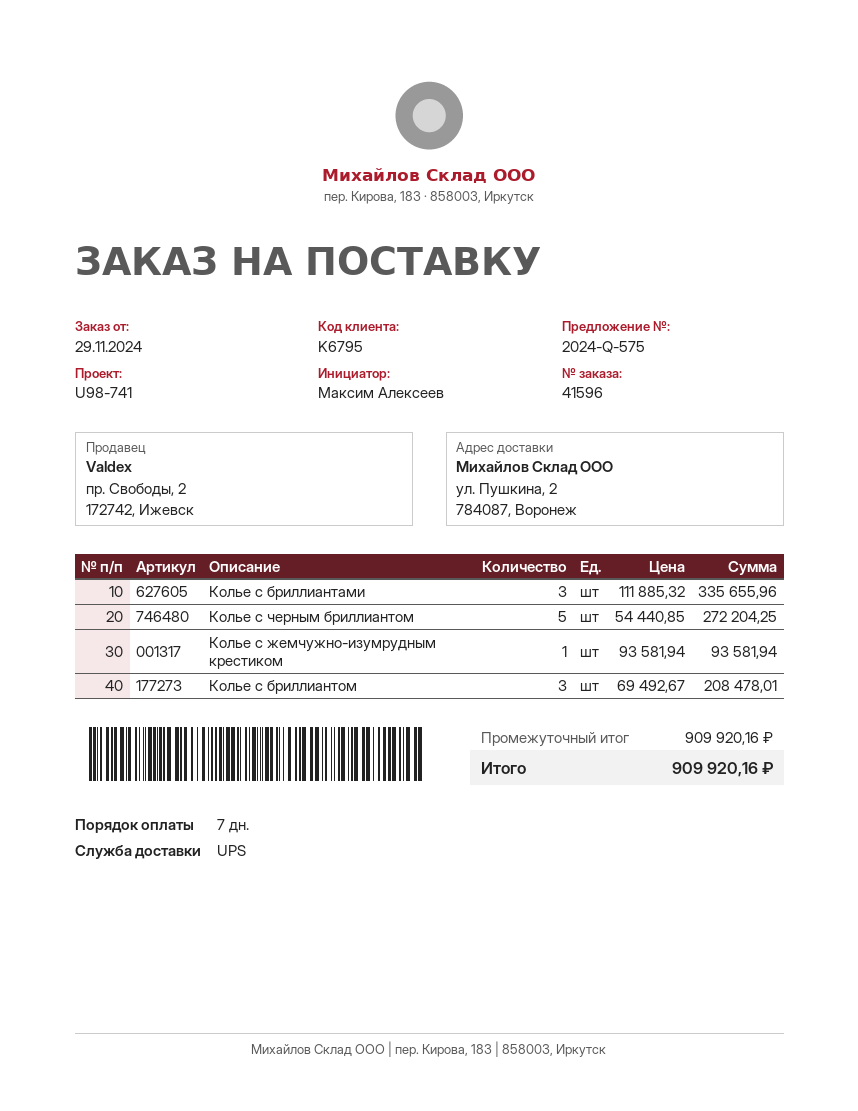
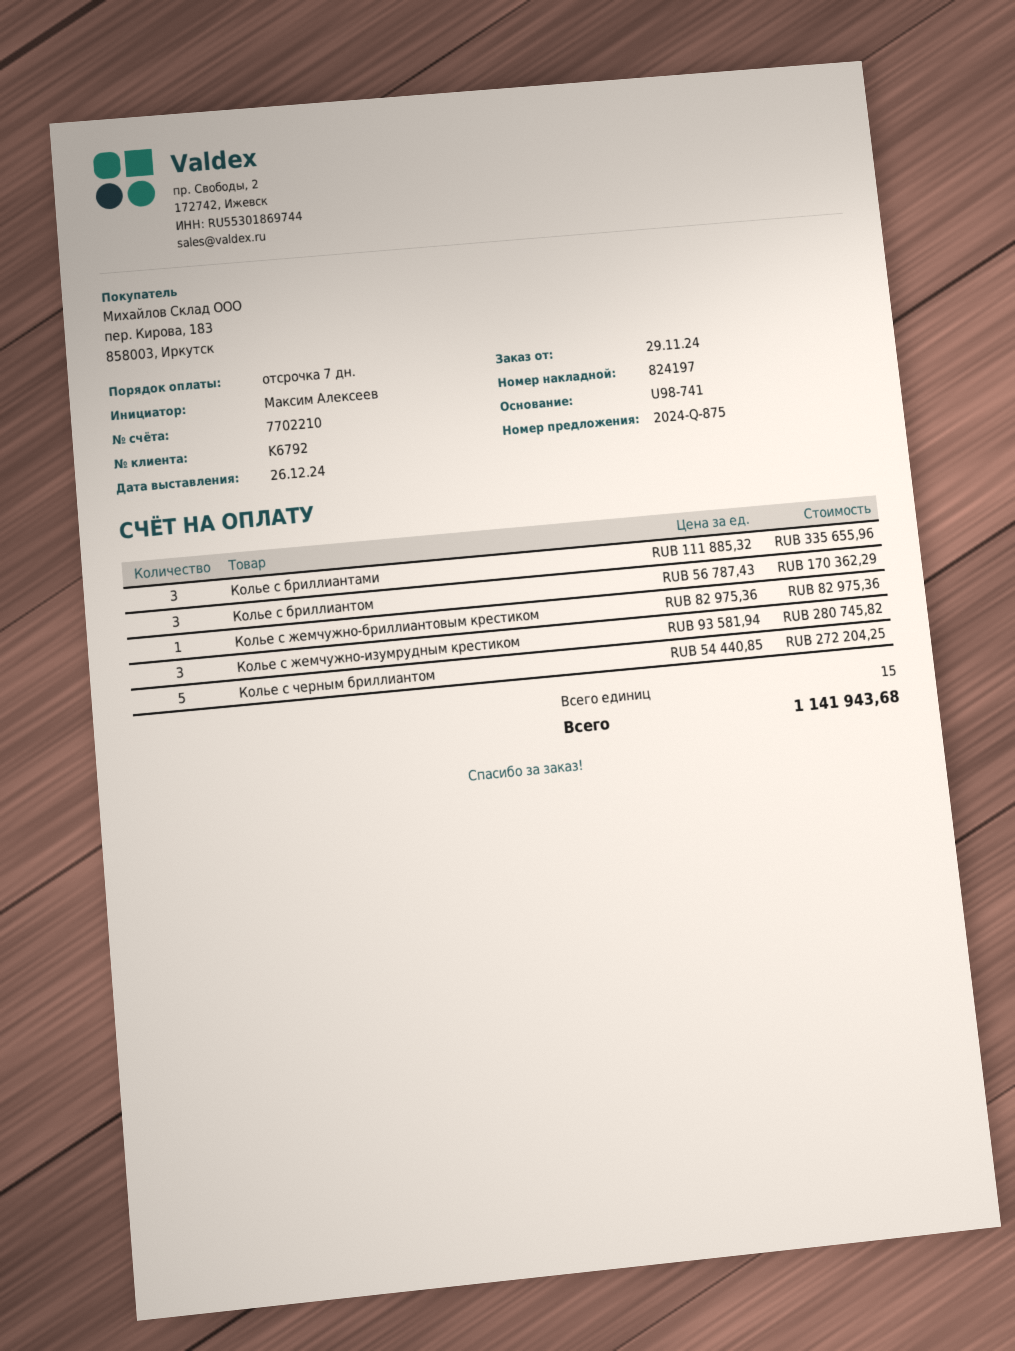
quote number: 2024-Q-575 -> 2024-Q-875
customer number: K6795 -> K6792
Колье с жемчужно-изумрудным крестиком: 1 x 93581.94 = 93581.94 -> 3 x 93581.94 = 280745.82
Колье с бриллиантом: 3 x 69492.67 = 208478.01 -> 3 x 56787.43 = 170362.29
Колье с жемчужно-бриллиантовым крестиком: none -> 1 x 82975.36 = 82975.36
total: 909920.16 -> 1141943.68

